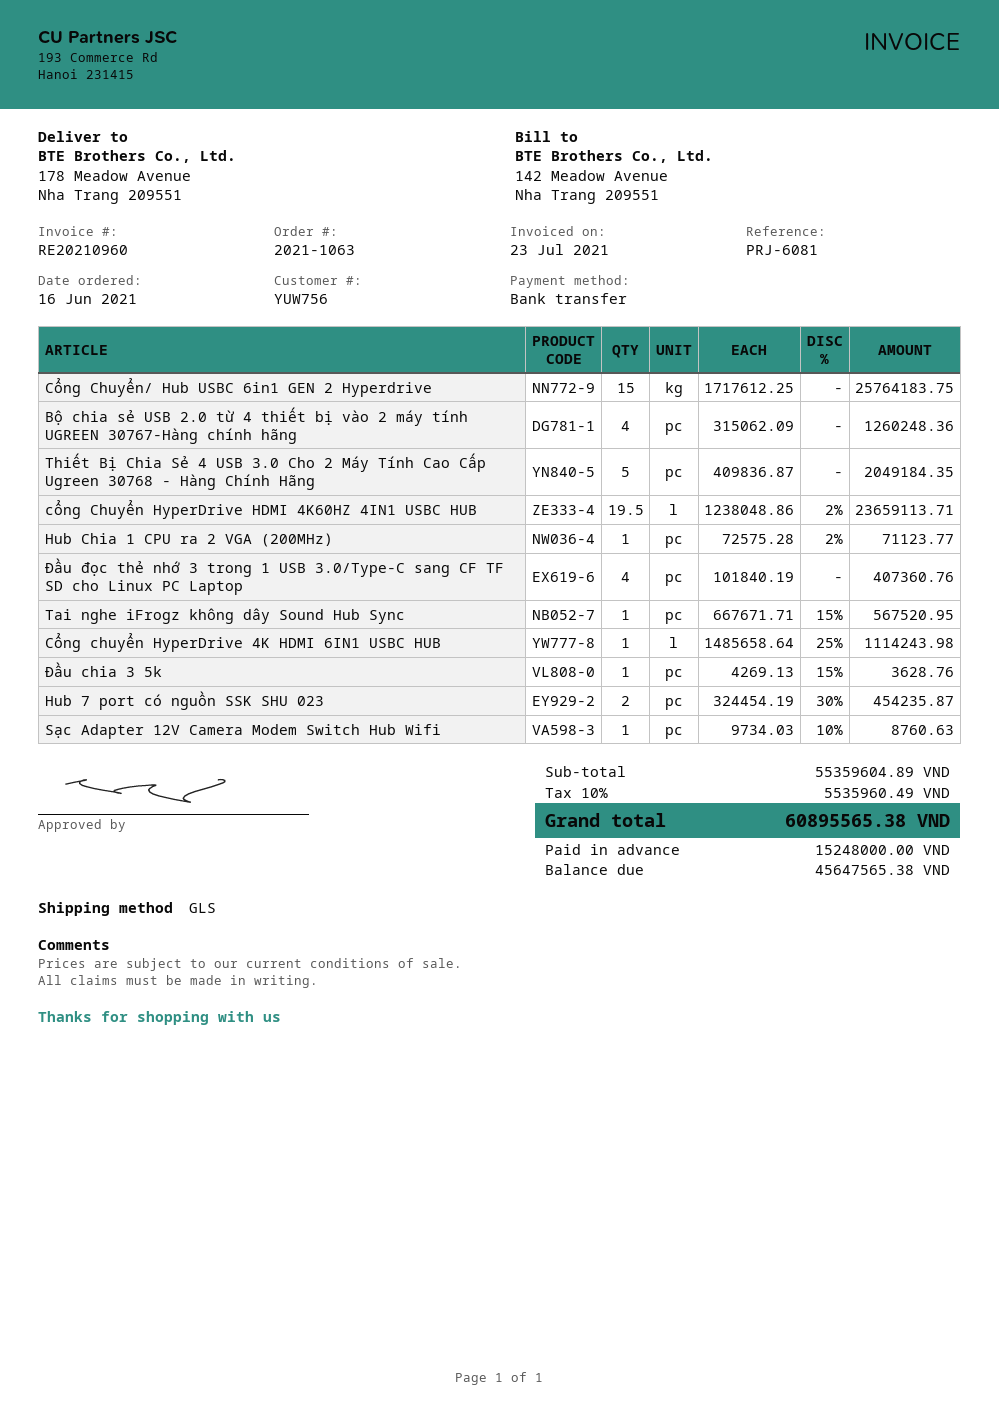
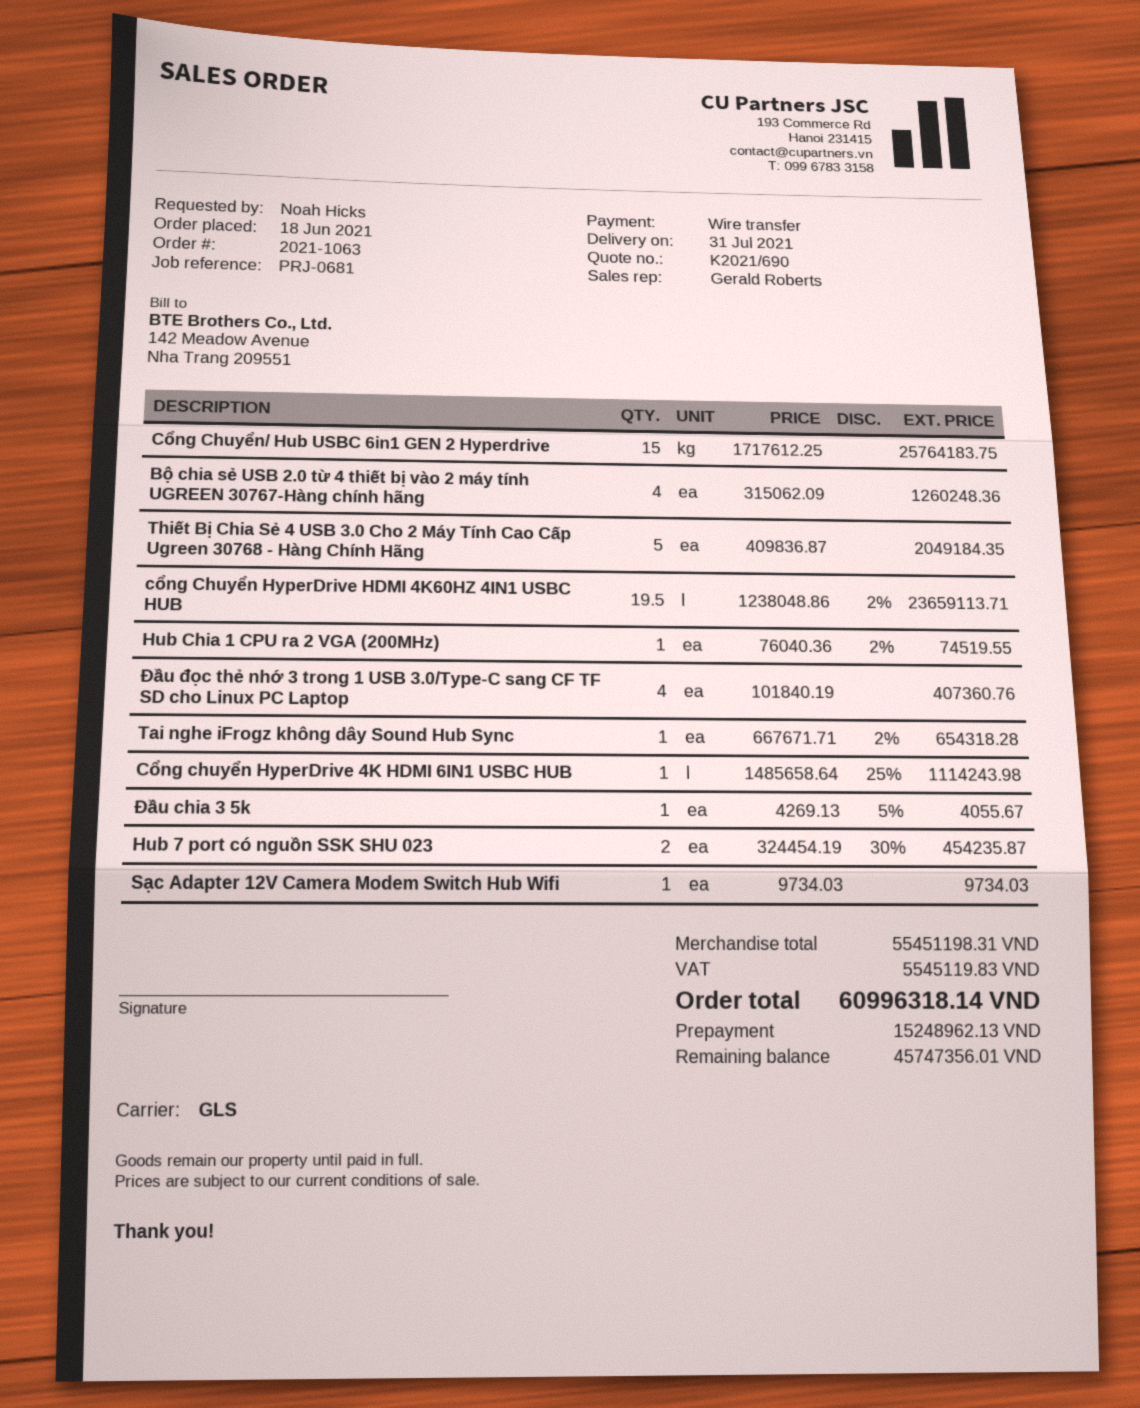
order date: 2021-06-16 -> 2021-06-18
reference: PRJ-6081 -> PRJ-0681
Hub Chia 1 CPU ra 2 VGA (200MHz): 1 x 72575.28 - 2% = 71123.77 -> 1 x 76040.36 - 2% = 74519.55
Tai nghe iFrogz không dây Sound Hub Sync: 1 x 667671.71 - 15% = 567520.95 -> 1 x 667671.71 - 2% = 654318.28
Đầu chia 3 5k: 1 x 4269.13 - 15% = 3628.76 -> 1 x 4269.13 - 5% = 4055.67
Sạc Adapter 12V Camera Modem Switch Hub Wifi: 1 x 9734.03 - 10% = 8760.63 -> 1 x 9734.03 = 9734.03
subtotal: 55359604.89 -> 55451198.31
tax: 5535960.49 -> 5545119.83
total: 60895565.38 -> 60996318.14
deposit: 15248000.00 -> 15248962.13
balance: 45647565.38 -> 45747356.01

